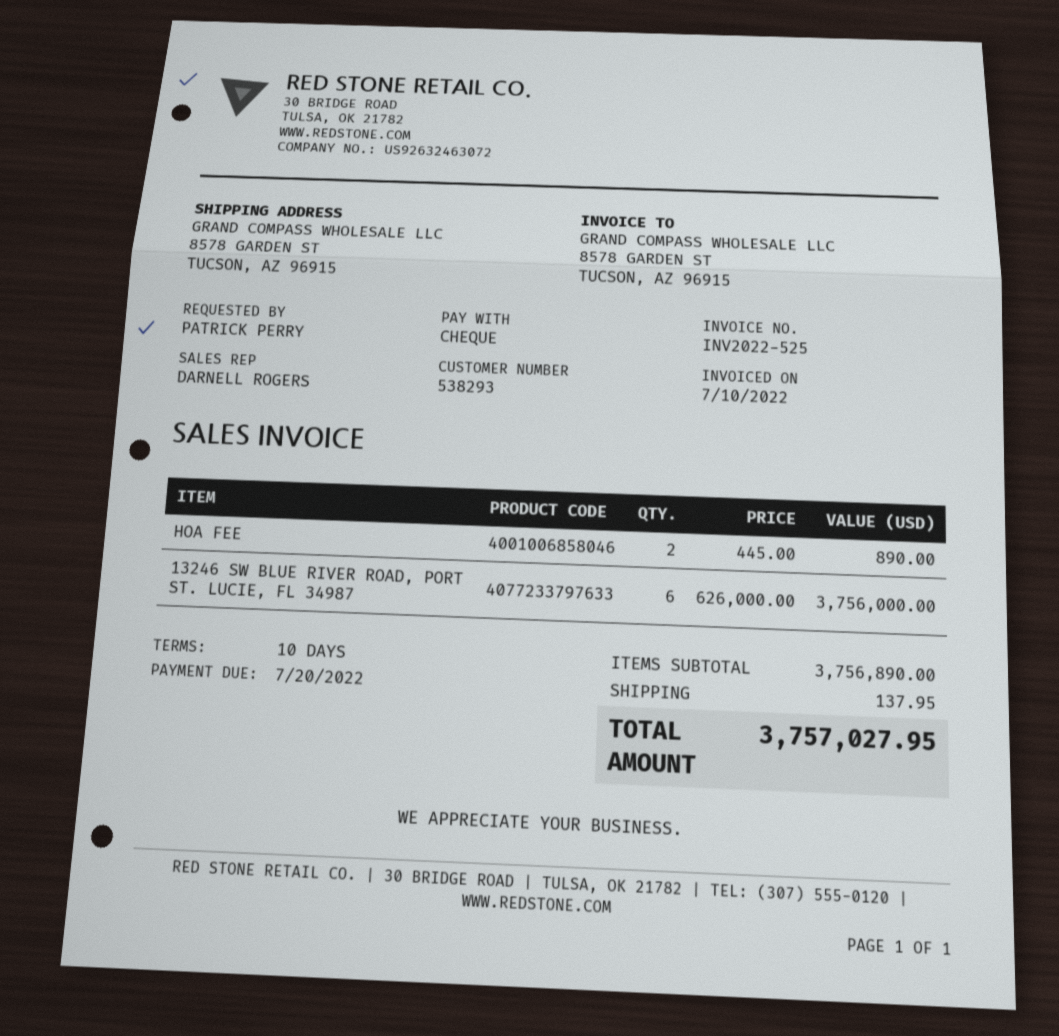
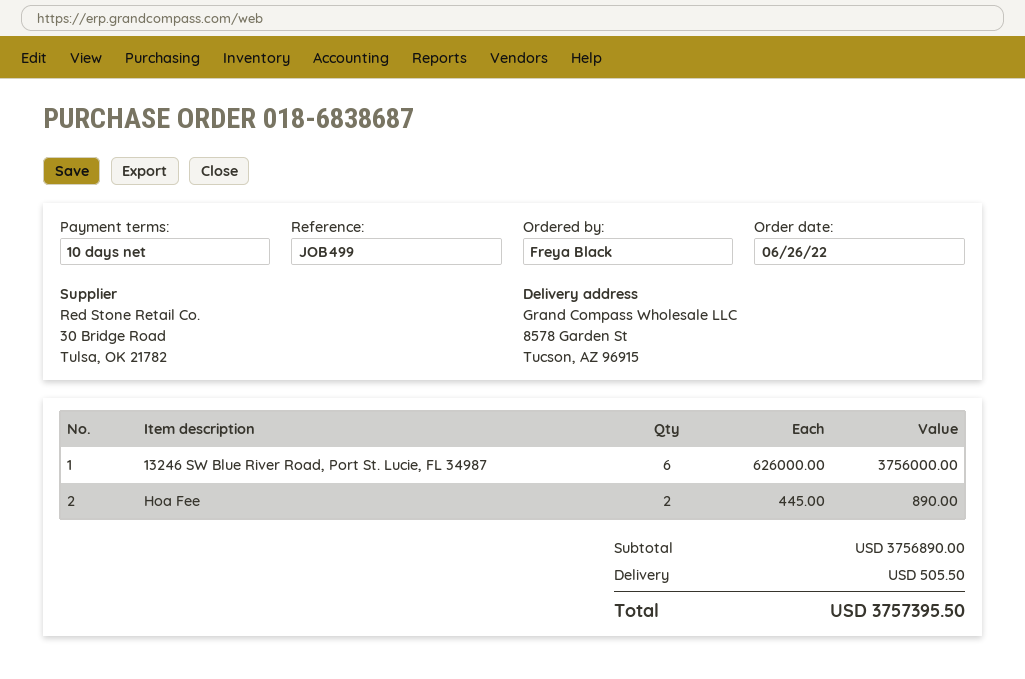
ordered by: PATRICK PERRY -> Freya Black
shipping: 137.95 -> 505.50
total: 3757027.95 -> 3757395.50

